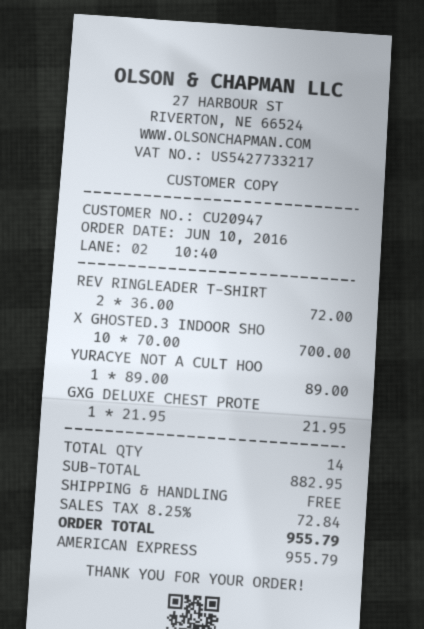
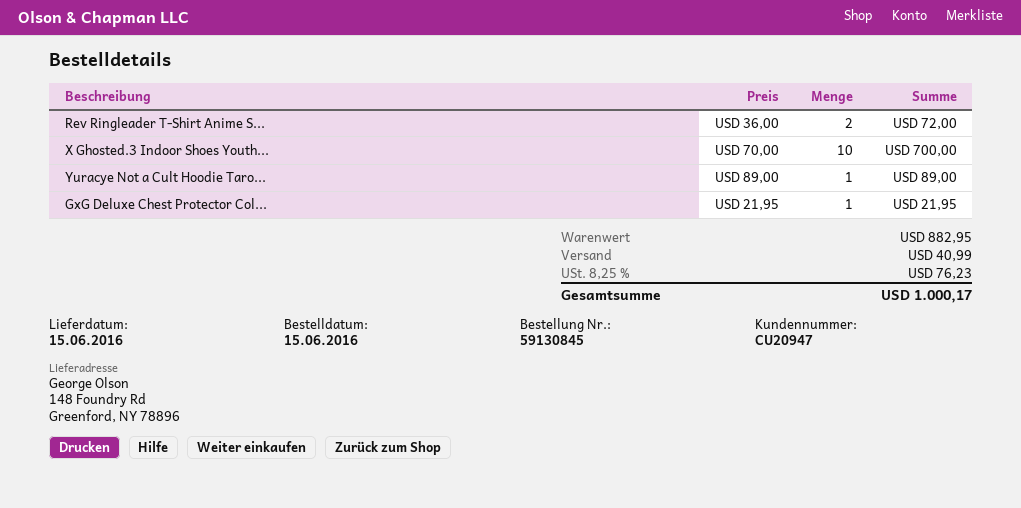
order date: 2016-06-10 -> 2016-06-15
shipping: 0.00 -> 40.99
tax: 8.25% = 72.84 -> 8.25% = 76.23
total: 955.79 -> 1000.17

